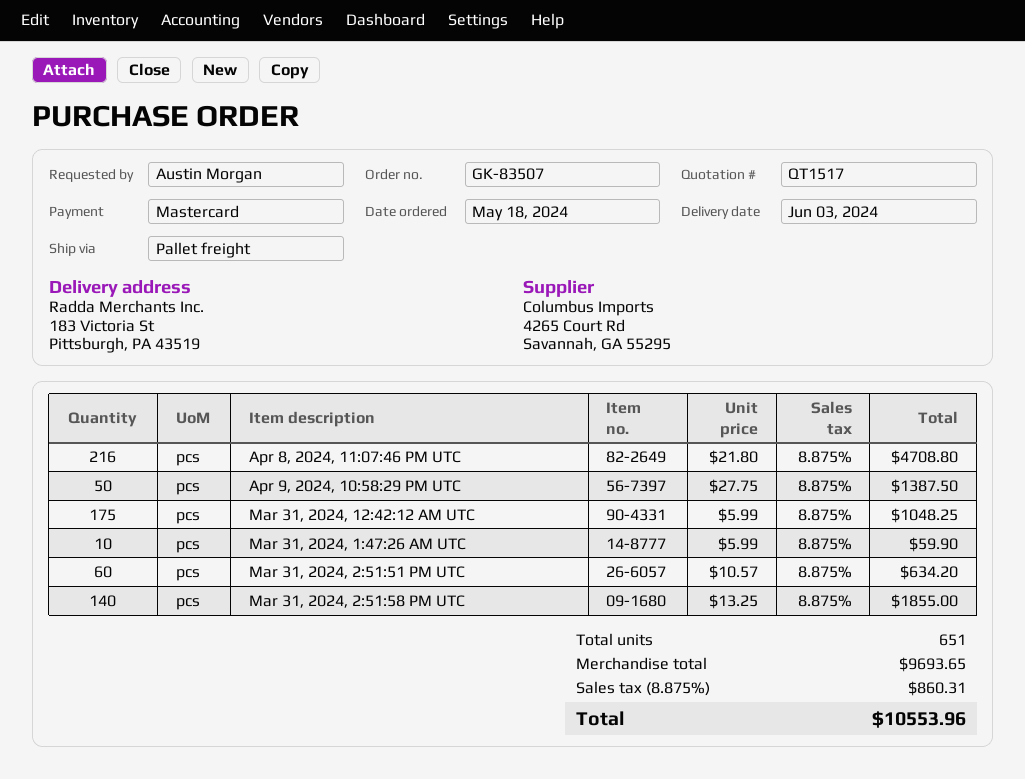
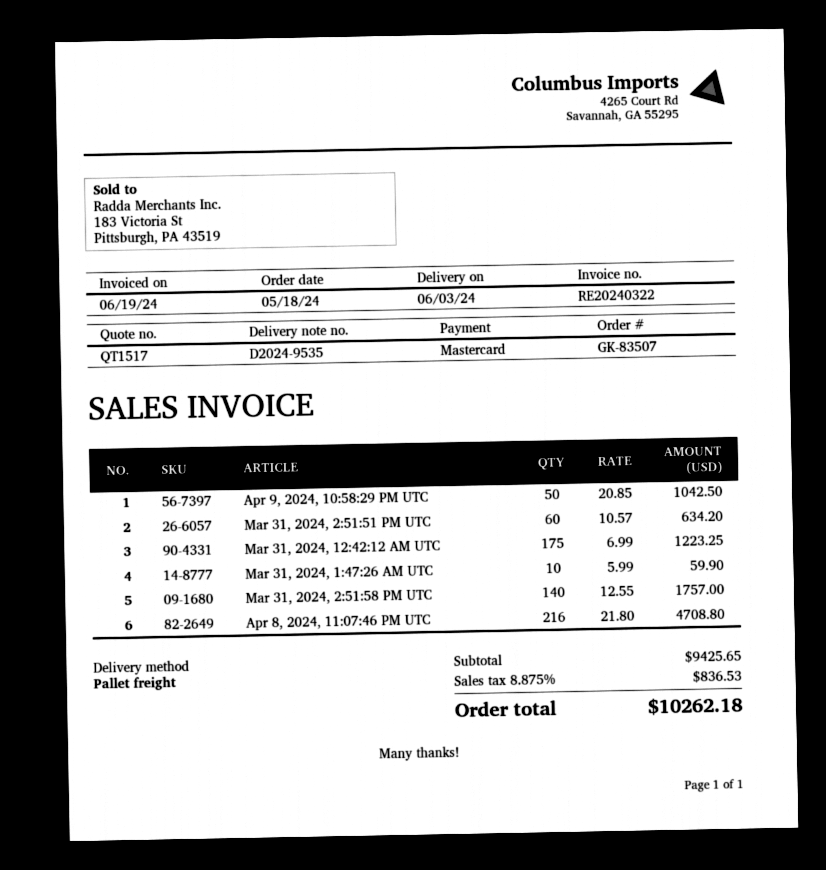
Apr 9, 2024, 10:58:29 PM UTC: 50 x 27.75 = 1387.50 -> 50 x 20.85 = 1042.50
Mar 31, 2024, 12:42:12 AM UTC: 175 x 5.99 = 1048.25 -> 175 x 6.99 = 1223.25
Mar 31, 2024, 2:51:58 PM UTC: 140 x 13.25 = 1855.00 -> 140 x 12.55 = 1757.00
subtotal: 9693.65 -> 9425.65
tax: 8.875% = 860.31 -> 8.875% = 836.53
total: 10553.96 -> 10262.18

